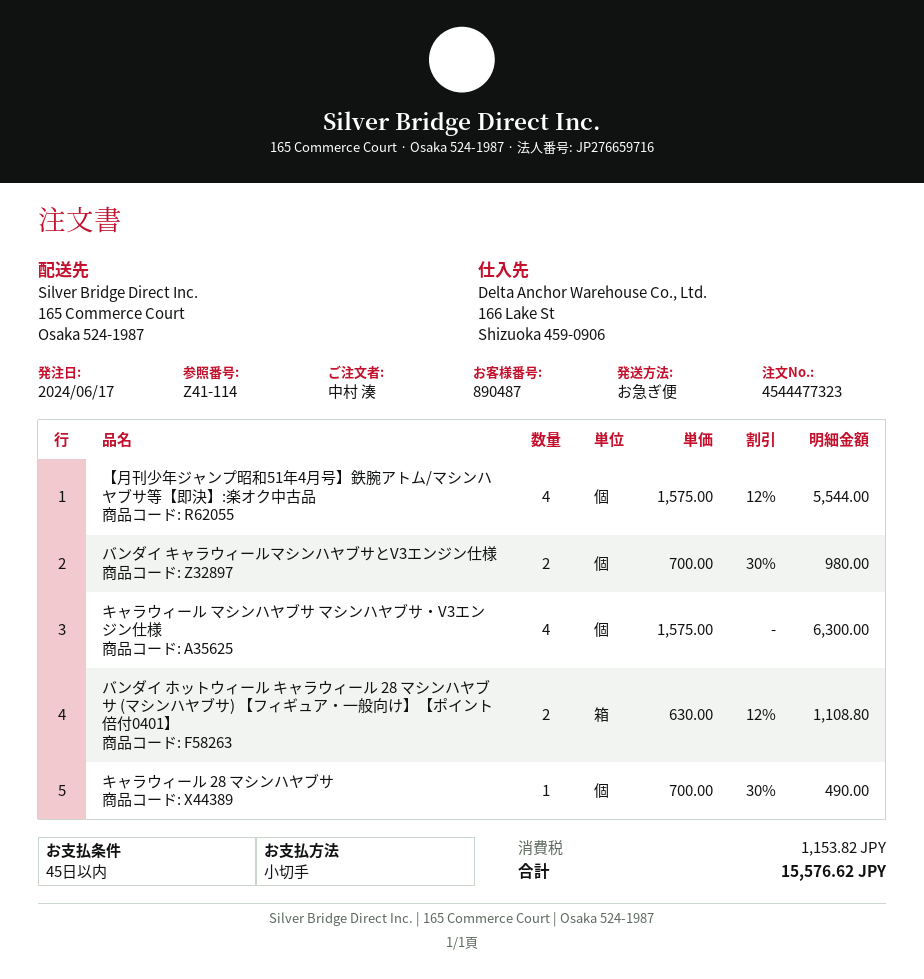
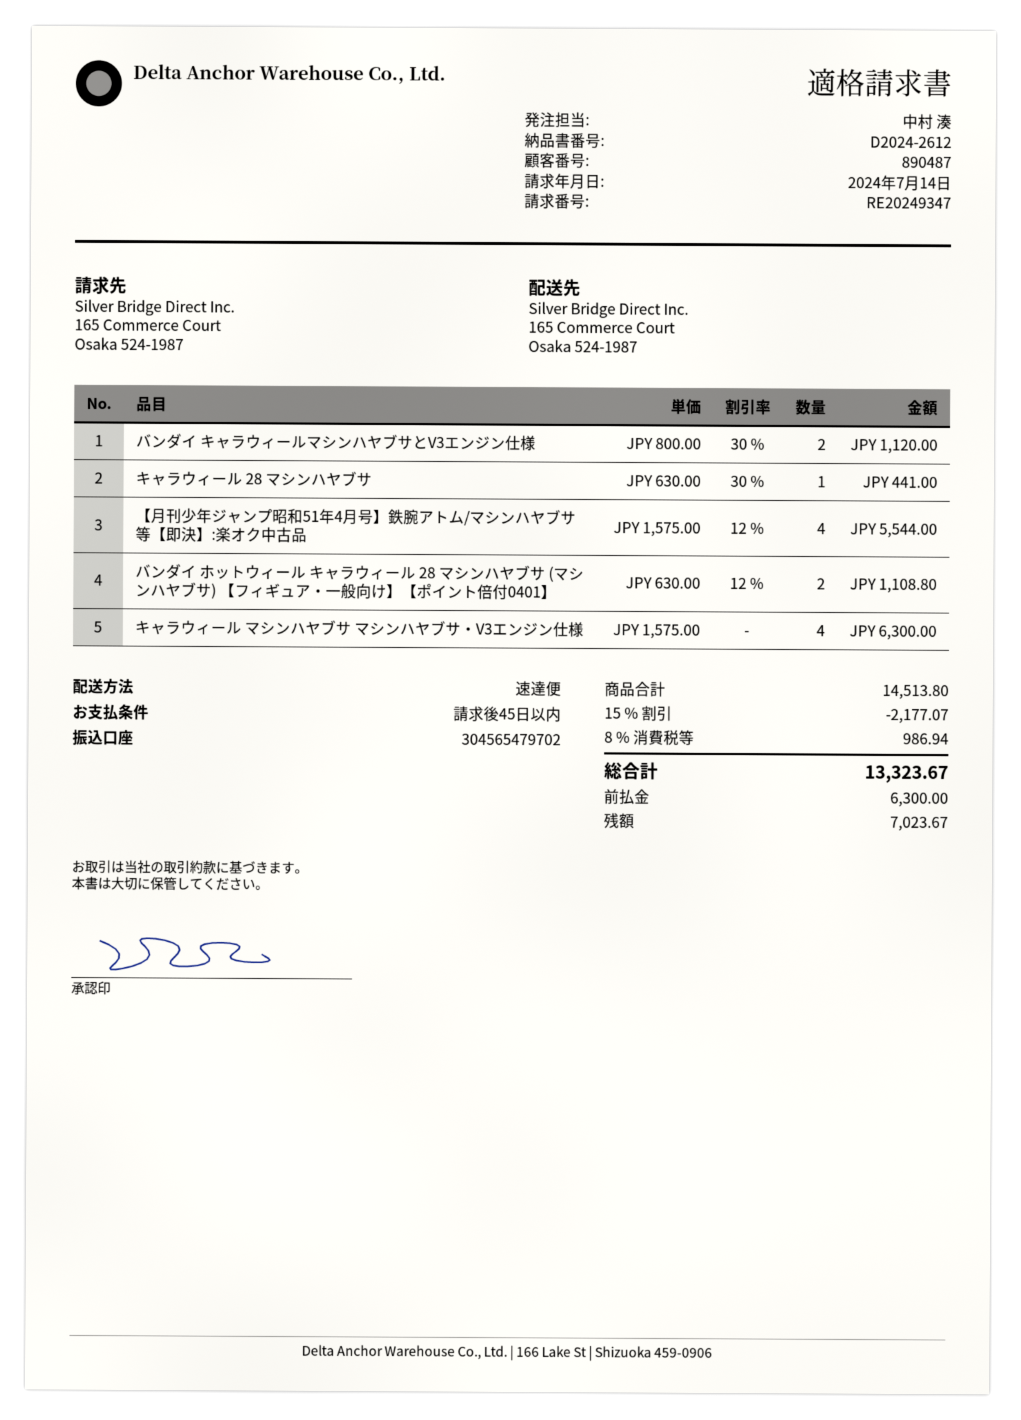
バンダイ キャラウィールマシンハヤブサとV3エンジン仕様: 2 x 700.00 - 30% = 980.00 -> 2 x 800.00 - 30% = 1120.00
キャラウィール 28 マシンハヤブサ: 1 x 700.00 - 30% = 490.00 -> 1 x 630.00 - 30% = 441.00
discount: none -> 15% = 2177.07
tax: 1153.82 -> 986.94
total: 15576.62 -> 13323.67

